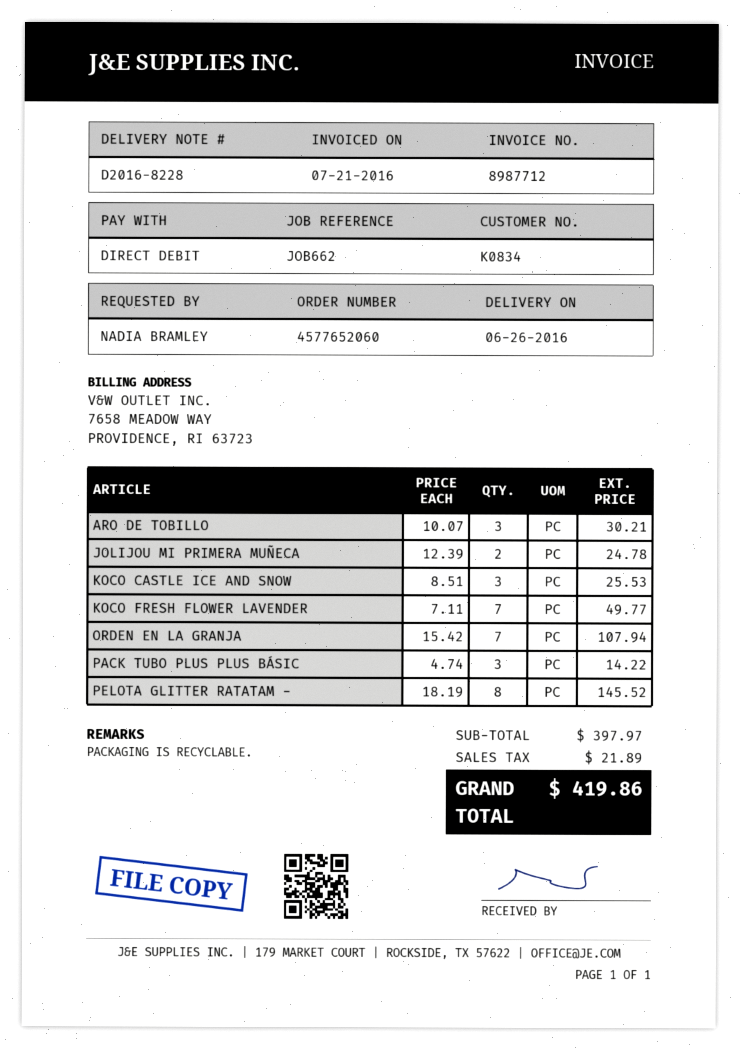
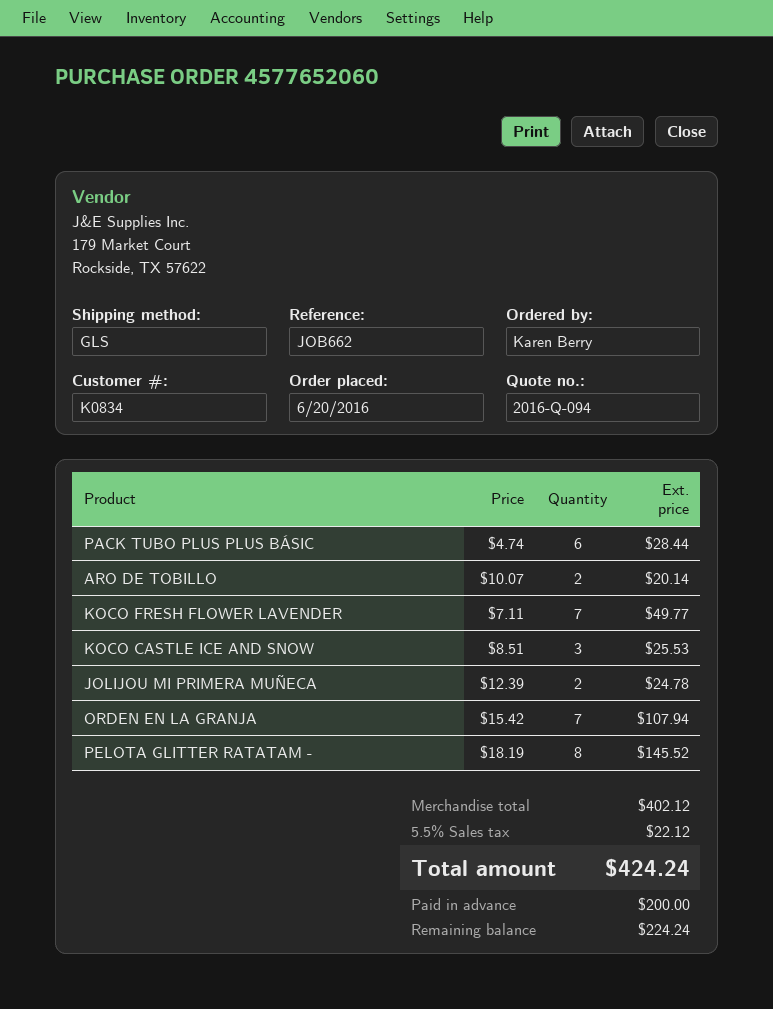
ordered by: NADIA BRAMLEY -> Karen Berry
ARO DE TOBILLO: 3 x 10.07 = 30.21 -> 2 x 10.07 = 20.14
PACK TUBO PLUS PLUS BÁSIC: 3 x 4.74 = 14.22 -> 6 x 4.74 = 28.44
subtotal: 397.97 -> 402.12
tax: 21.89 -> 22.12
total: 419.86 -> 424.24

